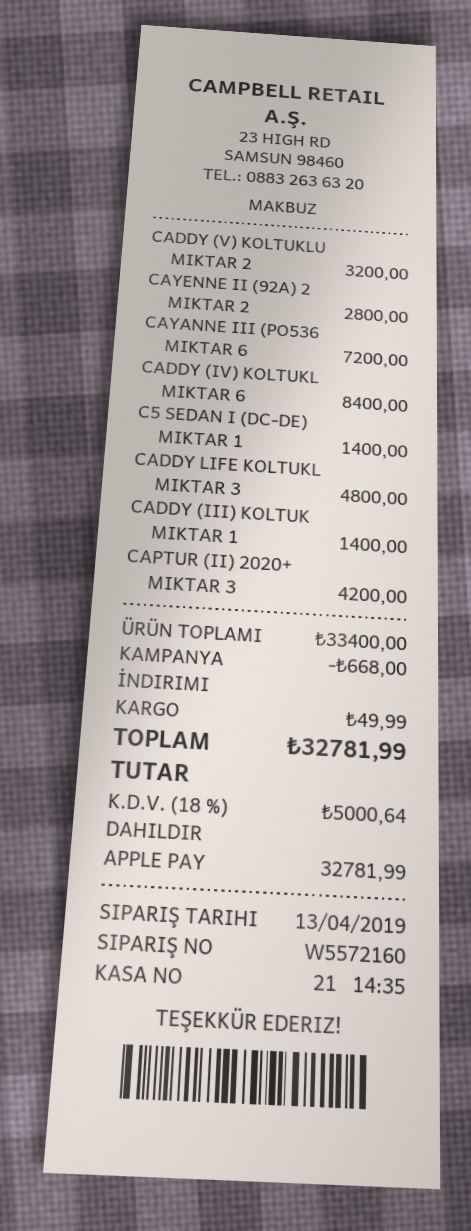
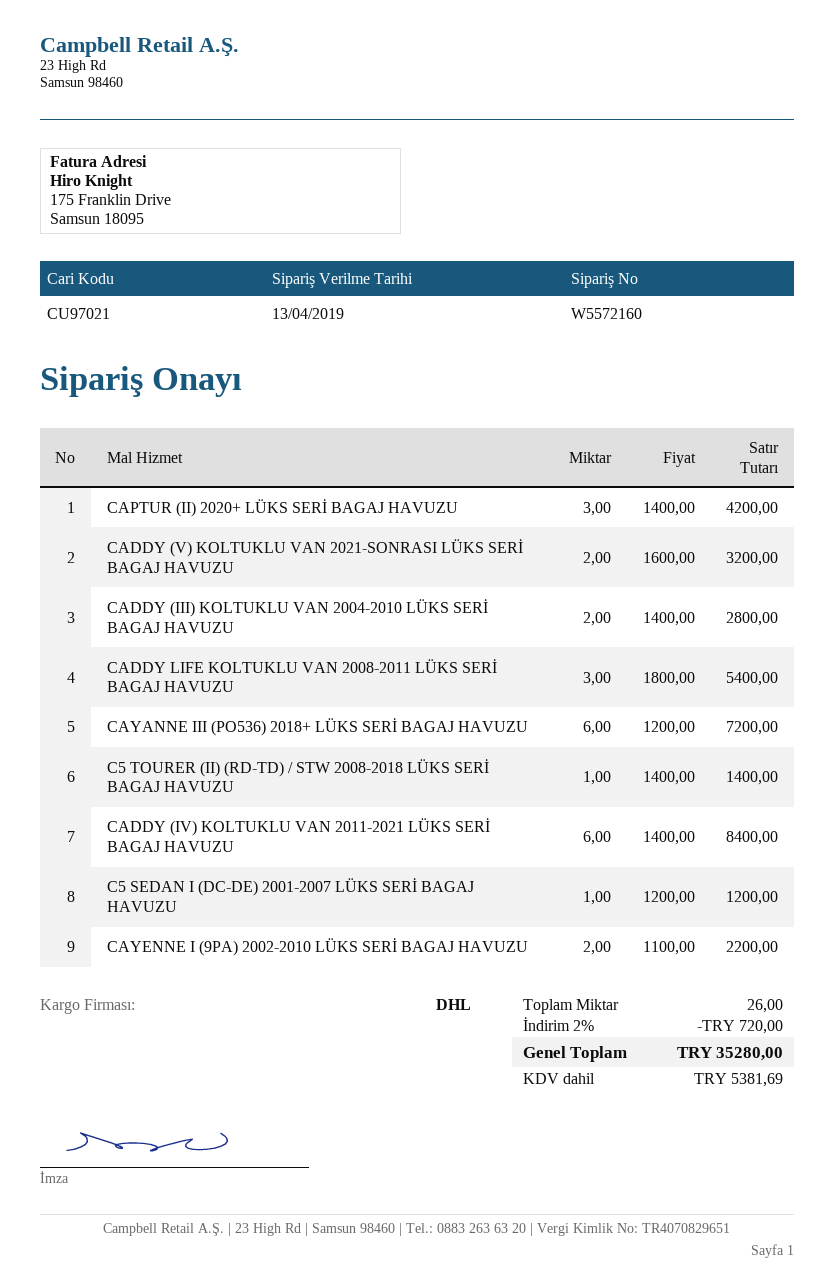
CAYENNE II (92A) 2: 2 for 2800.00 -> none
C5 SEDAN I (DC-DE): 1 for 1400.00 -> 1 for 1200.00
CADDY LIFE KOLTUKL: 3 for 4800.00 -> 3 for 5400.00
CADDY (III) KOLTUK: 1 for 1400.00 -> 2 for 2800.00
C5 TOURER (II) (RD-TD) / STW 2008-2018 LÜKS SERİ BAGAJ HAVUZU: none -> 1 for 1400.00
CAYENNE I (9PA) 2002-2010 LÜKS SERİ BAGAJ HAVUZU: none -> 2 for 2200.00
discount: 668.00 -> 720.00
shipping: 49.99 -> none
tax: 5000.64 -> 5381.69
total: 32781.99 -> 35280.00

